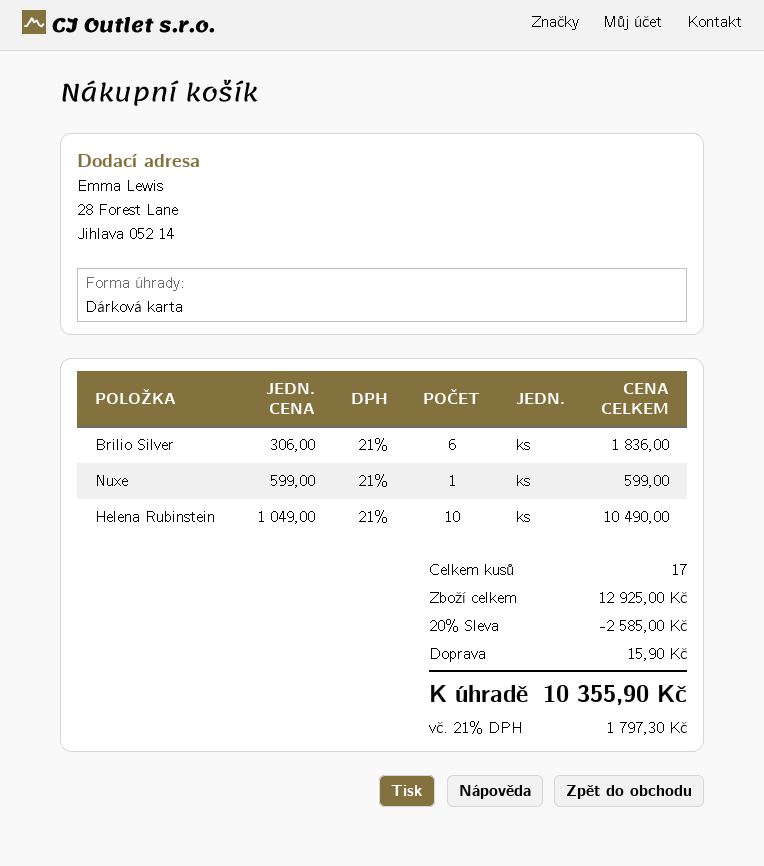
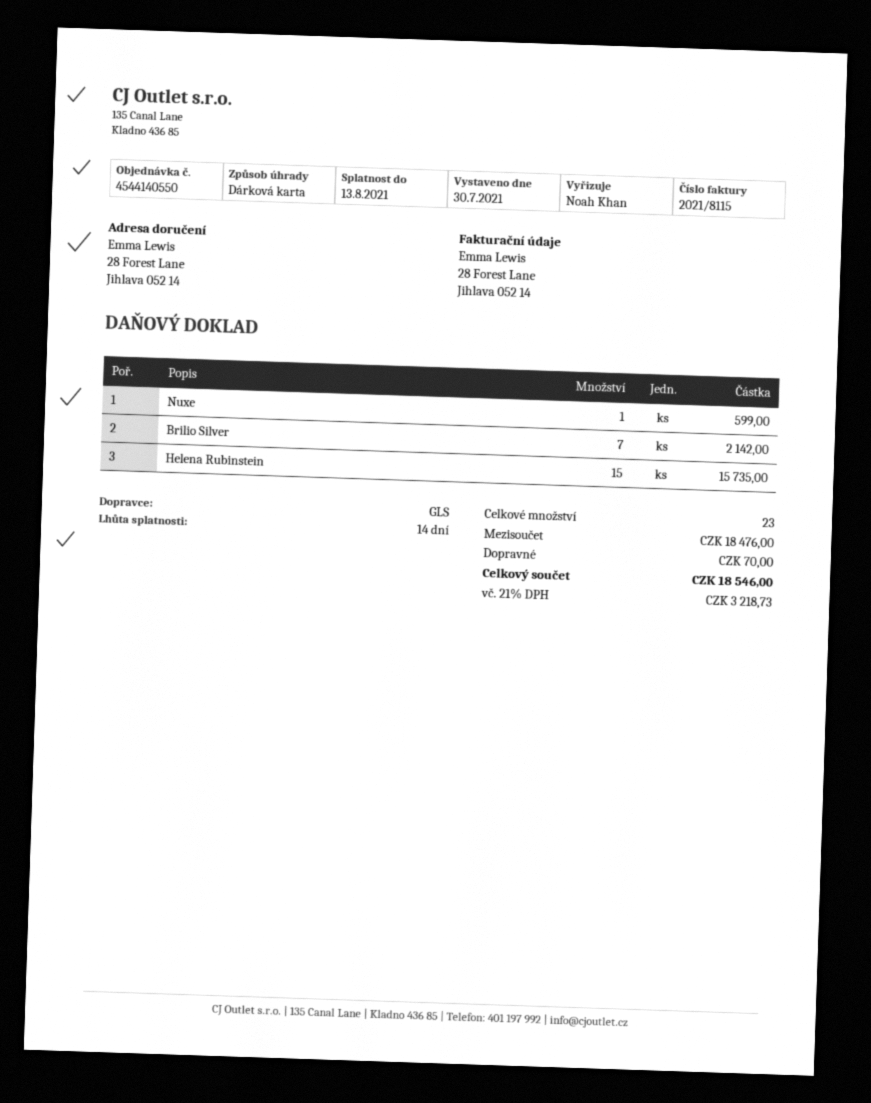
Brilio Silver: 6 for 1836.00 -> 7 for 2142.00
Helena Rubinstein: 10 for 10490.00 -> 15 for 15735.00
total quantity: 17 -> 23
subtotal: 12925.00 -> 18476.00
discount: 20% = 2585.00 -> none
shipping: 15.90 -> 70.00
tax: 21% = 1797.30 -> 21% = 3218.73
total: 10355.90 -> 18546.00

